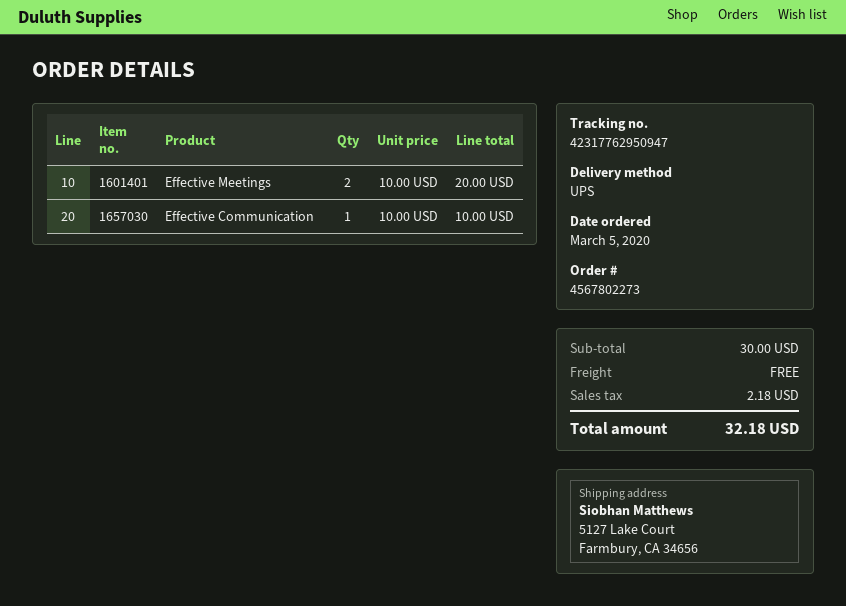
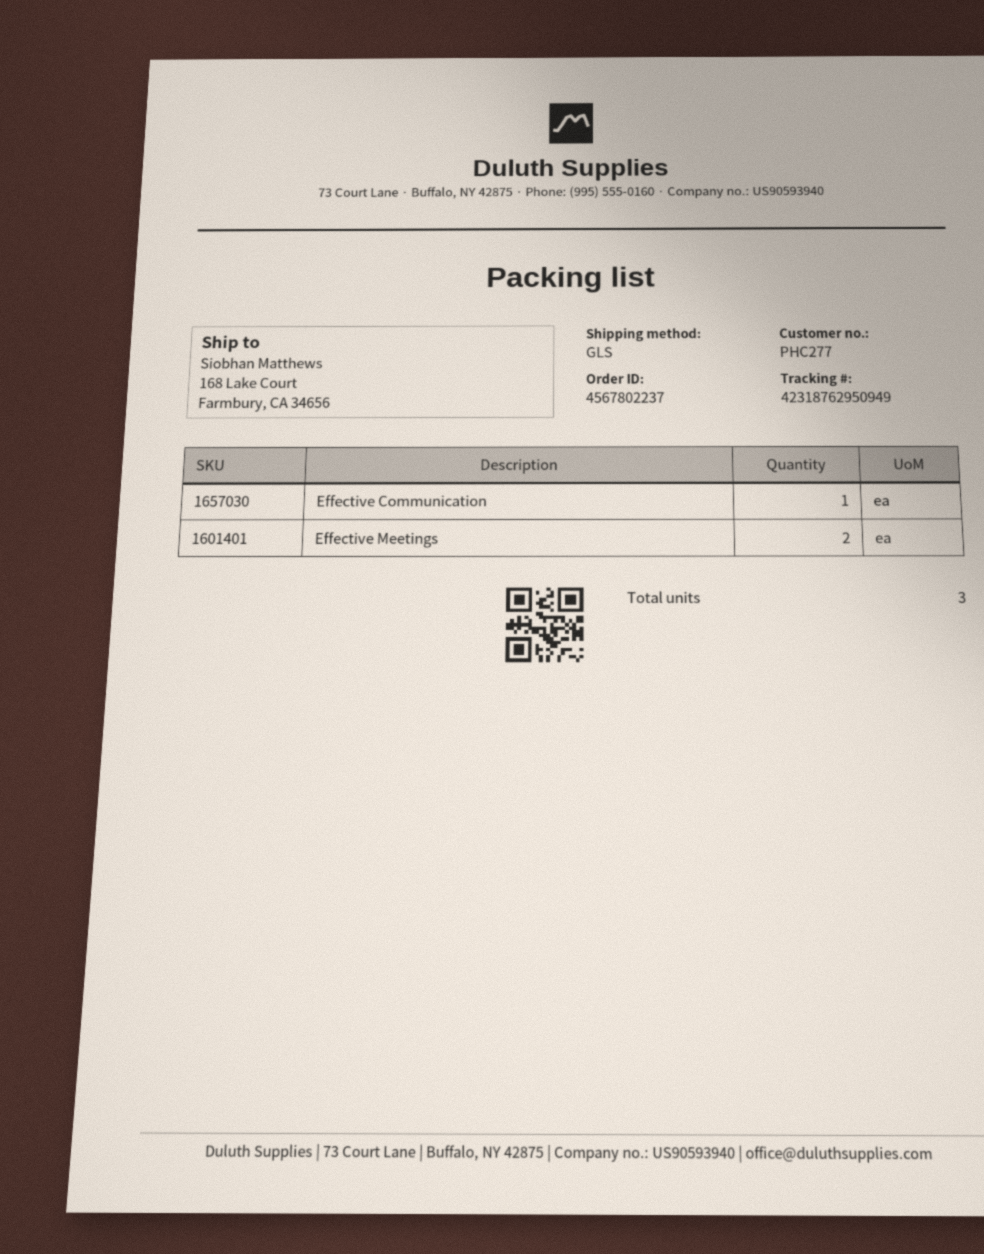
order number: 4567802273 -> 4567802237
shipping method: UPS -> GLS
tracking number: 42317762950947 -> 42318762950949
ship to: 5127 Lake Court, Farmbury, CA 34656 -> 168 Lake Court, Farmbury, CA 34656

